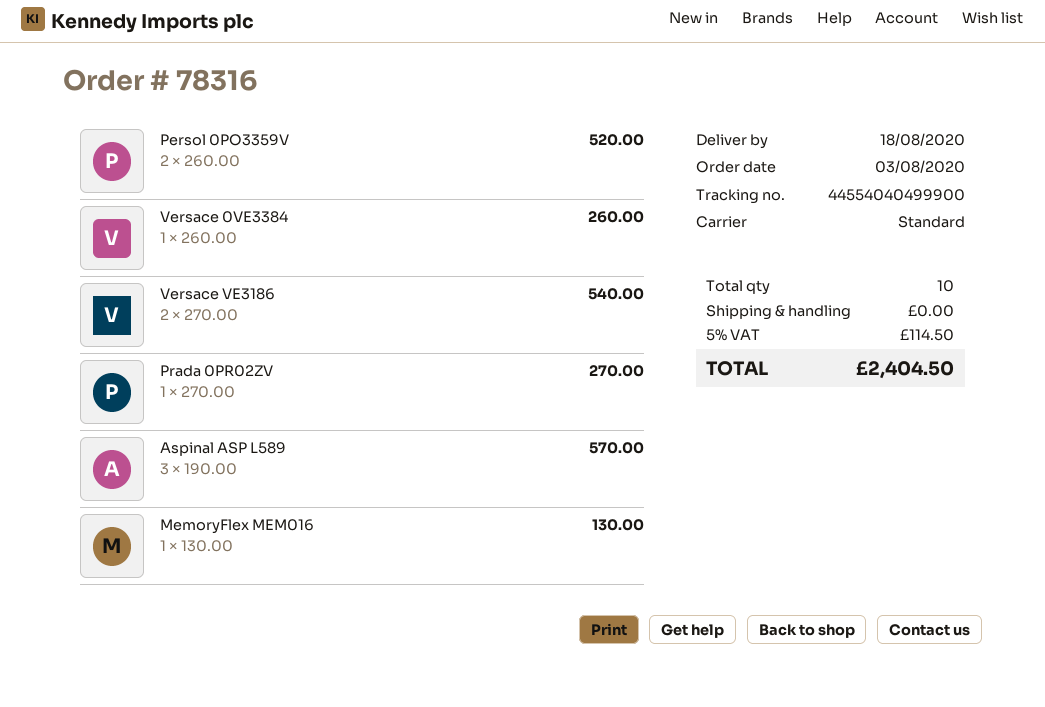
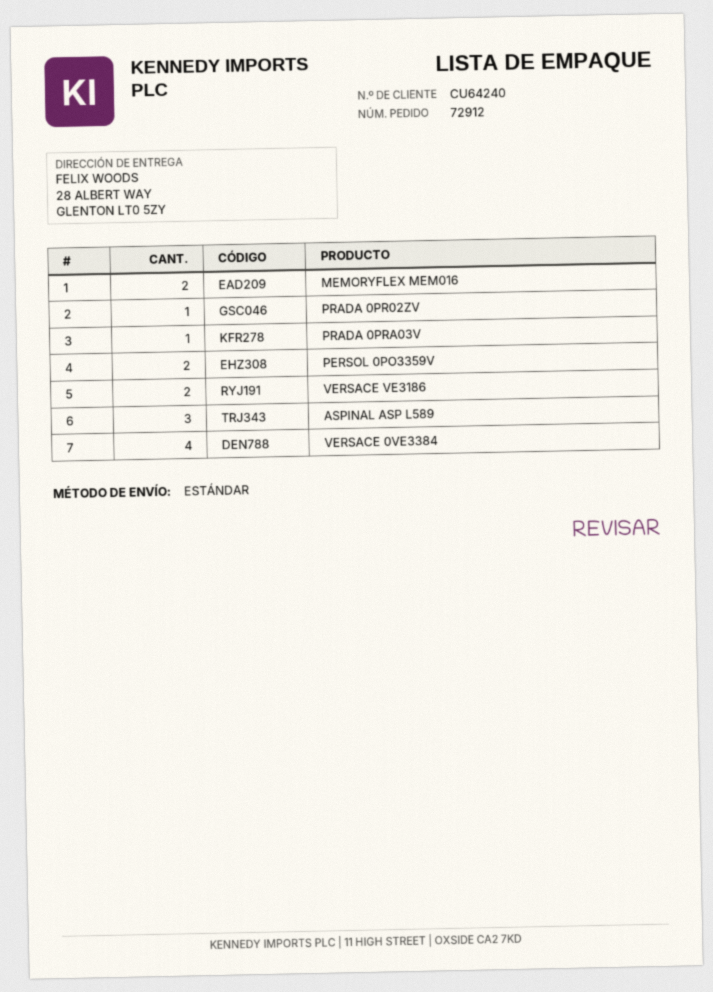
order number: 78316 -> 72912
Versace 0VE3384: 1 -> 4
MemoryFlex MEM016: 1 -> 2
PRADA 0PRA03V: none -> 1

